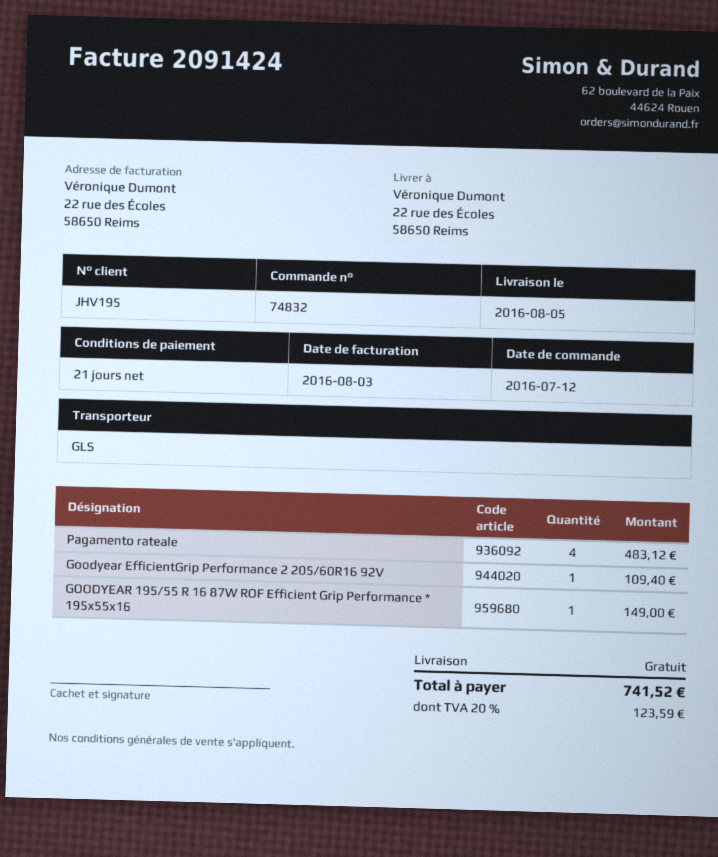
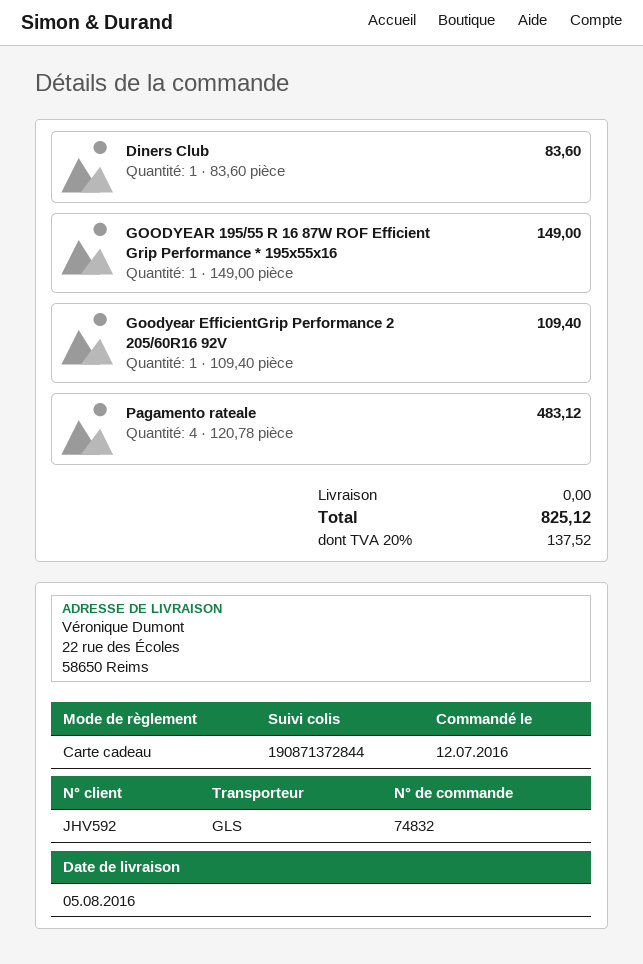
customer number: JHV195 -> JHV592
Diners Club: none -> 1 for 83.60
tax: 20% = 123.59 -> 20% = 137.52
total: 741.52 -> 825.12

